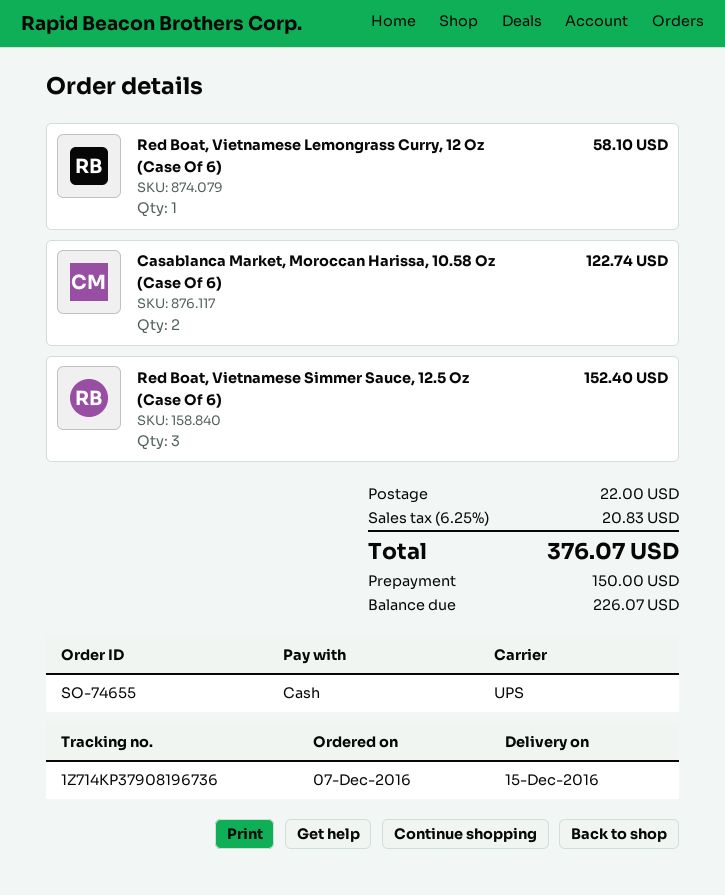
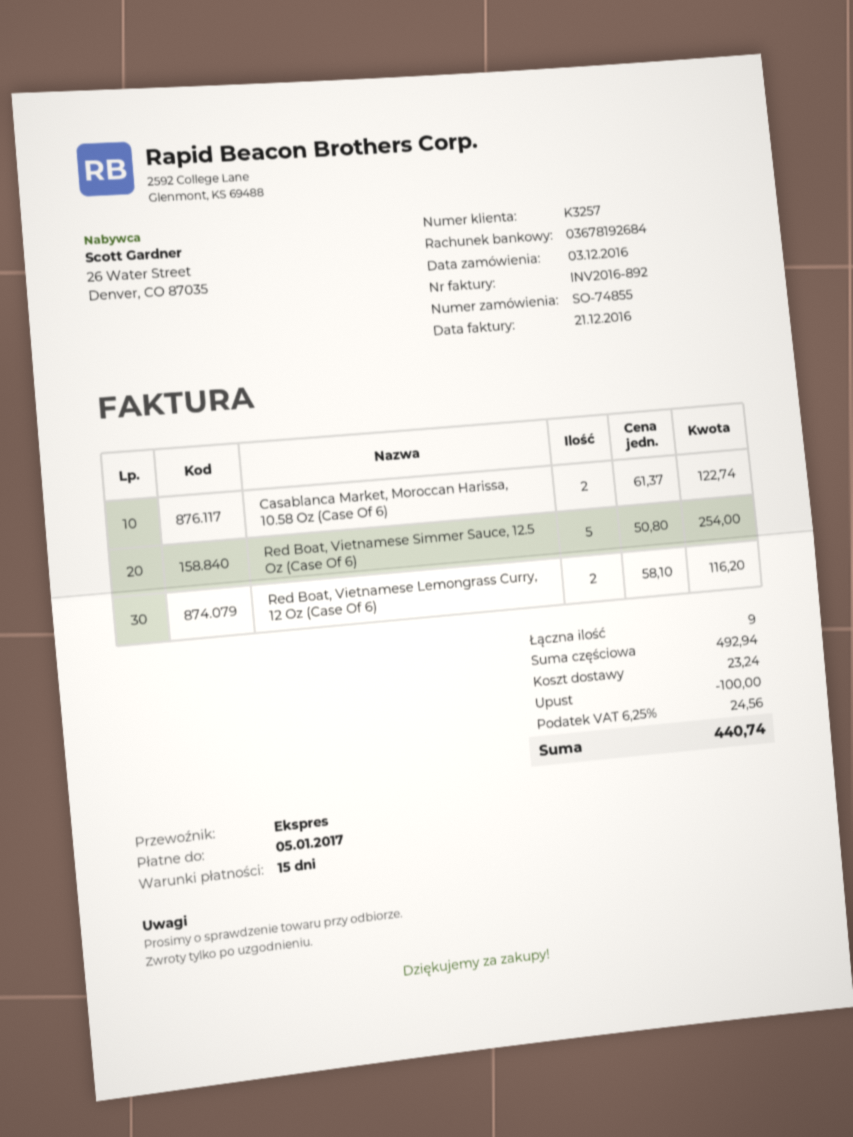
order number: SO-74655 -> SO-74855
order date: 2016-12-07 -> 2016-12-03
shipping method: UPS -> express
Red Boat, Vietnamese Lemongrass Curry, 12 Oz (Case Of 6): 1 for 58.10 -> 2 for 116.20
Red Boat, Vietnamese Simmer Sauce, 12.5 Oz (Case Of 6): 3 for 152.40 -> 5 for 254.00
discount: none -> 100.00
shipping: 22.00 -> 23.24
tax: 6.25% = 20.83 -> 6.25% = 24.56
total: 376.07 -> 440.74

